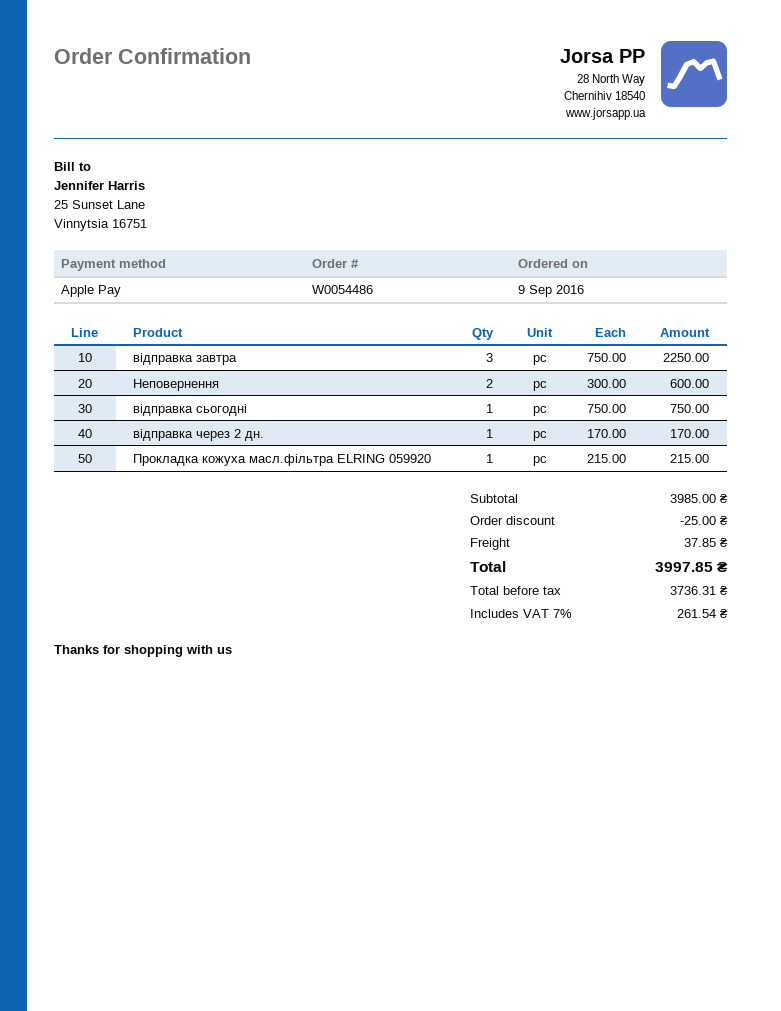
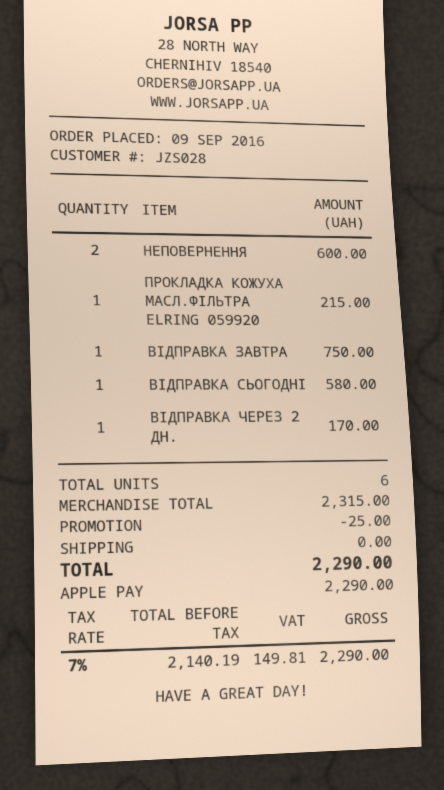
відправка завтра: 3 for 2250.00 -> 1 for 750.00
відправка сьогодні: 1 for 750.00 -> 1 for 580.00
subtotal: 3985.00 -> 2315.00
shipping: 37.85 -> 0.00
net: 3736.31 -> 2140.19
tax: 7% = 261.54 -> 7% = 149.81
total: 3997.85 -> 2290.00

